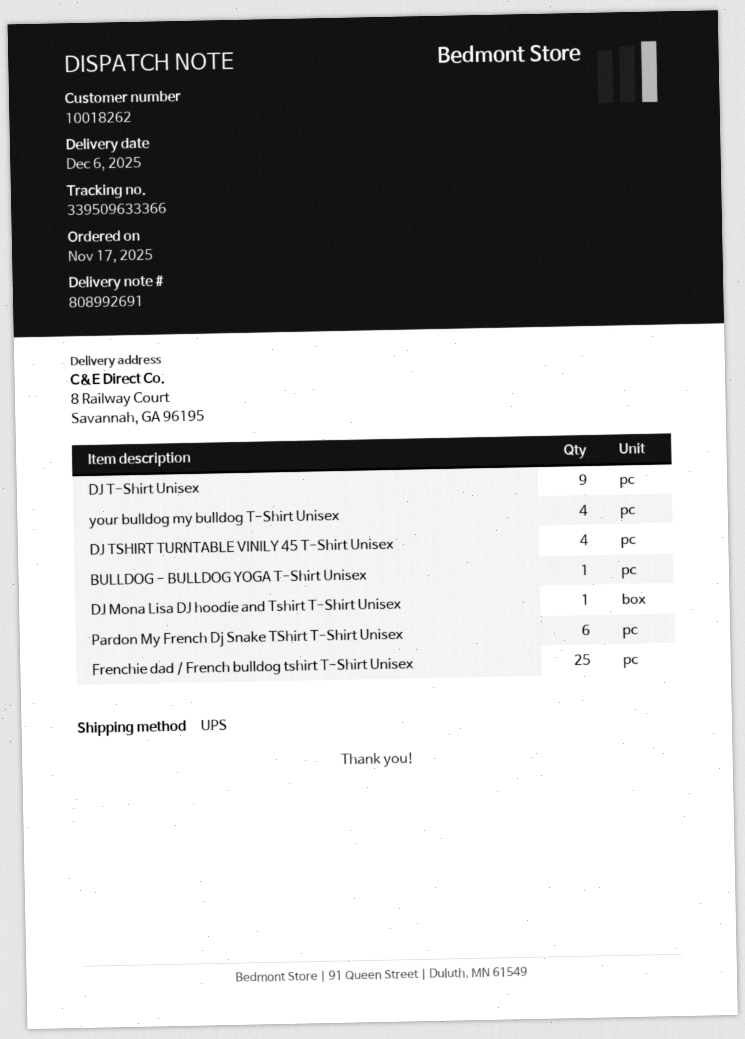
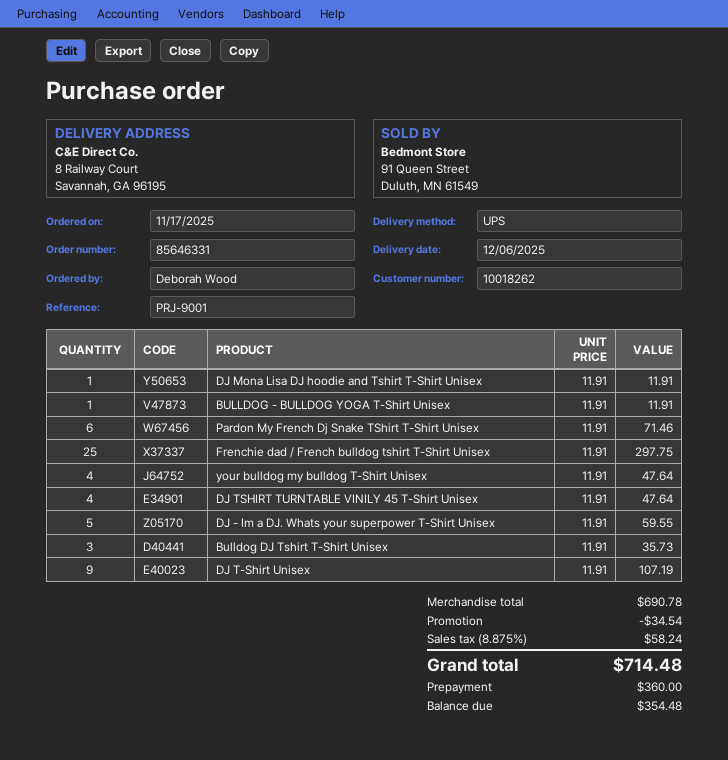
DJ - Im a DJ. Whats your superpower T-Shirt Unisex: none -> 5
Bulldog DJ Tshirt T-Shirt Unisex: none -> 3

